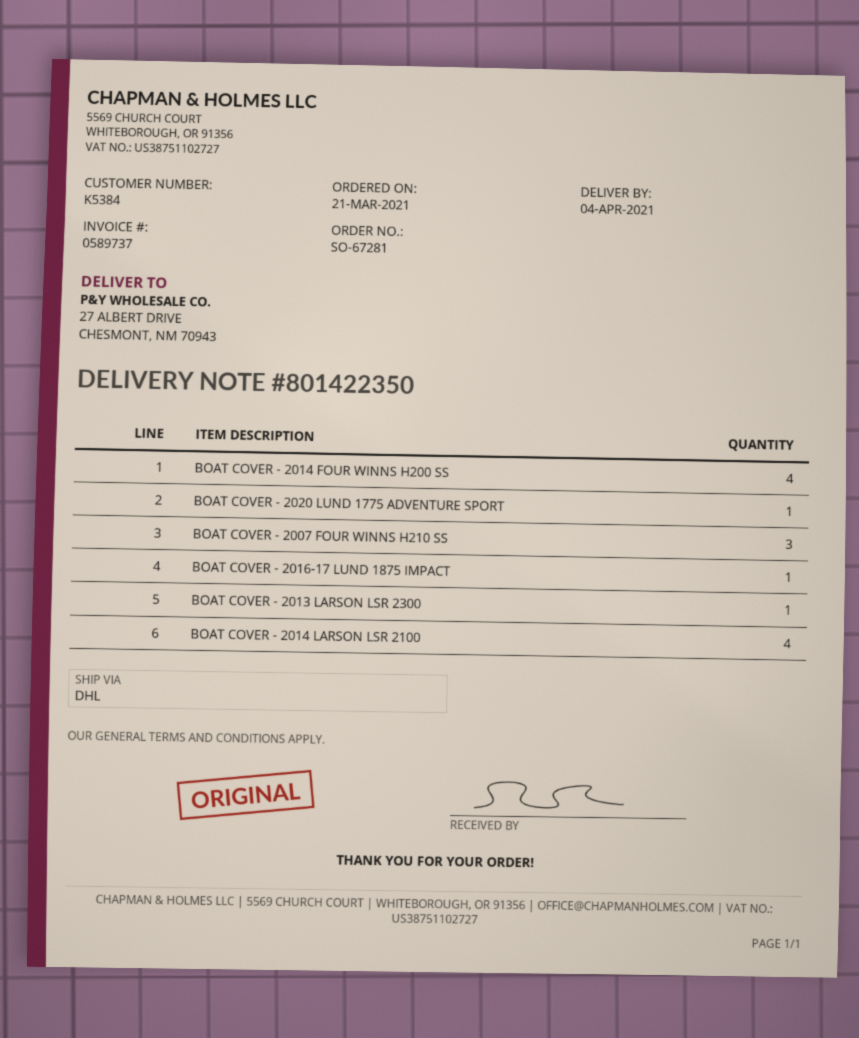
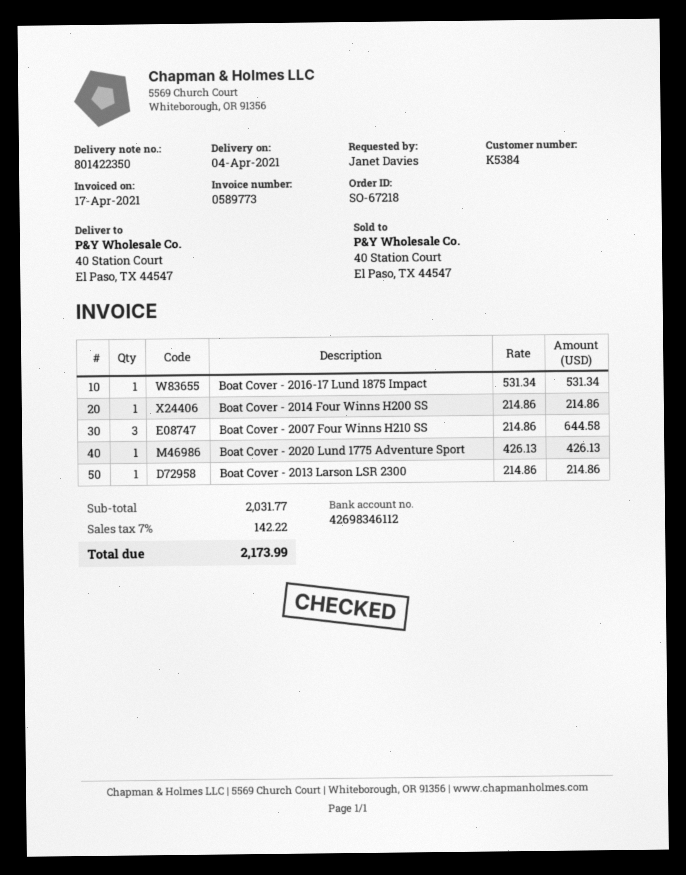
order number: SO-67281 -> SO-67218
invoice number: 0589737 -> 0589773
ship to: 27 ALBERT DRIVE, CHESMONT, NM 70943 -> 40 Station Court, El Paso, TX 44547
BOAT COVER - 2014 FOUR WINNS H200 SS: 4 -> 1
BOAT COVER - 2014 LARSON LSR 2100: 4 -> none

